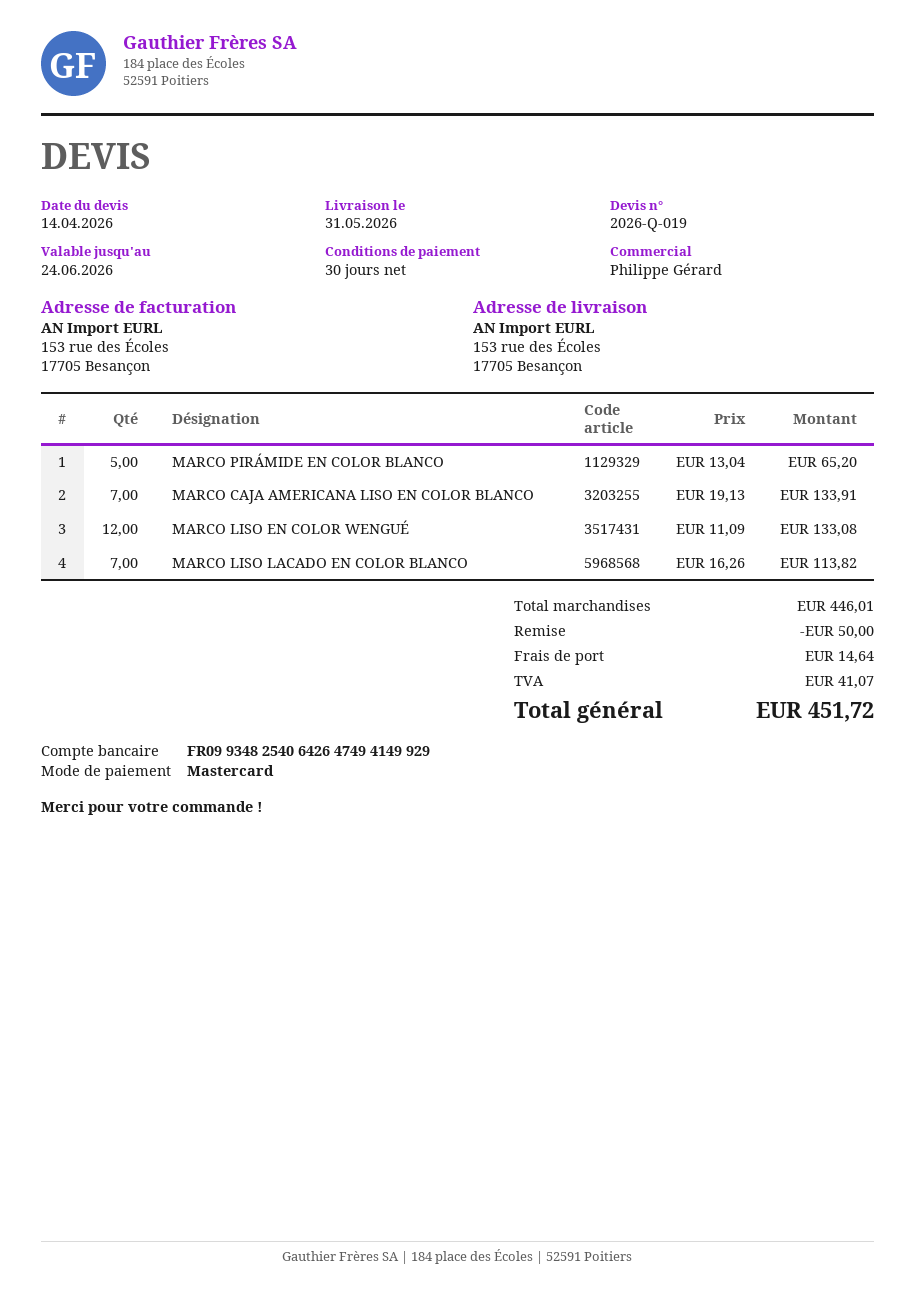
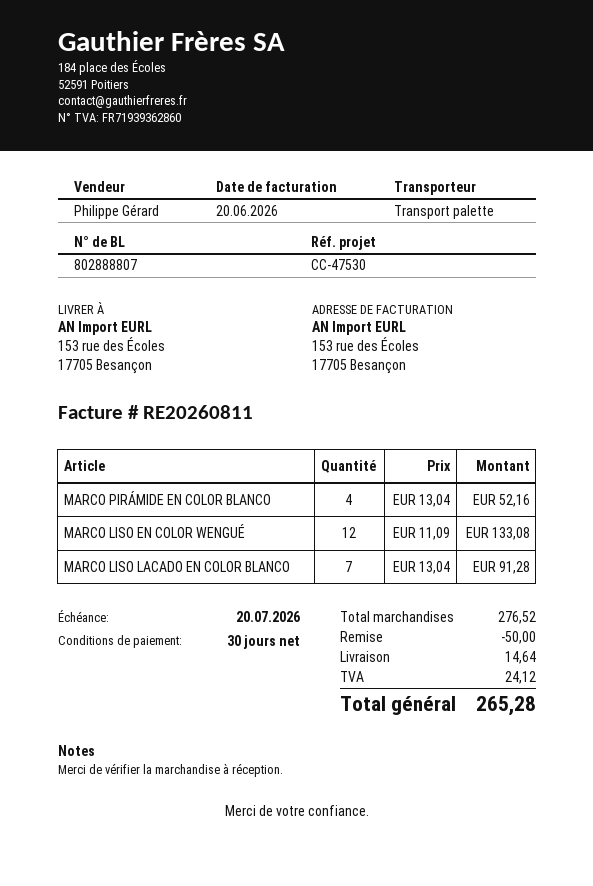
MARCO PIRÁMIDE EN COLOR BLANCO: 5 x 13.04 = 65.20 -> 4 x 13.04 = 52.16
MARCO CAJA AMERICANA LISO EN COLOR BLANCO: 7 x 19.13 = 133.91 -> none
MARCO LISO LACADO EN COLOR BLANCO: 7 x 16.26 = 113.82 -> 7 x 13.04 = 91.28
subtotal: 446.01 -> 276.52
tax: 41.07 -> 24.12
total: 451.72 -> 265.28

